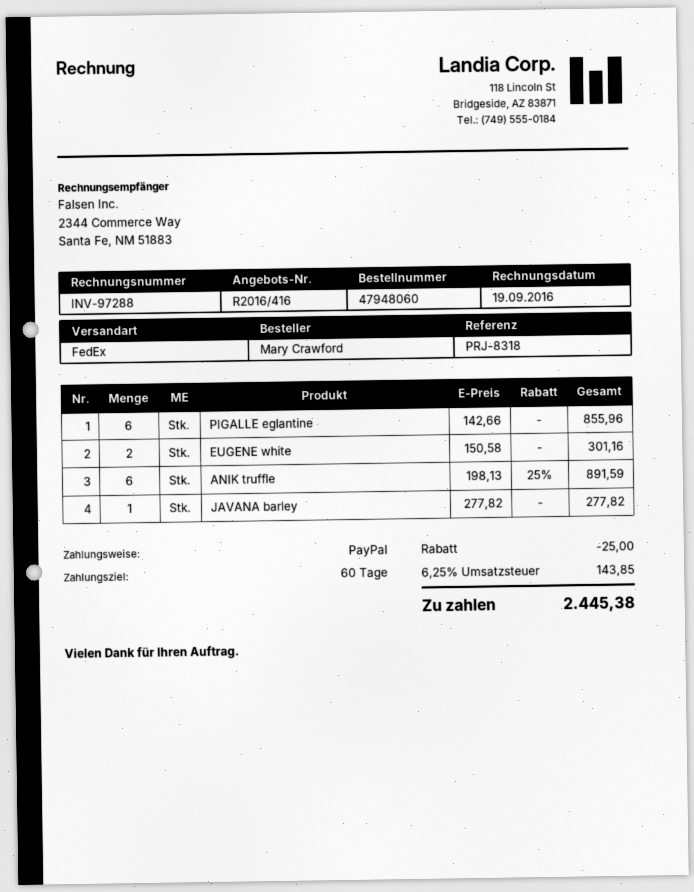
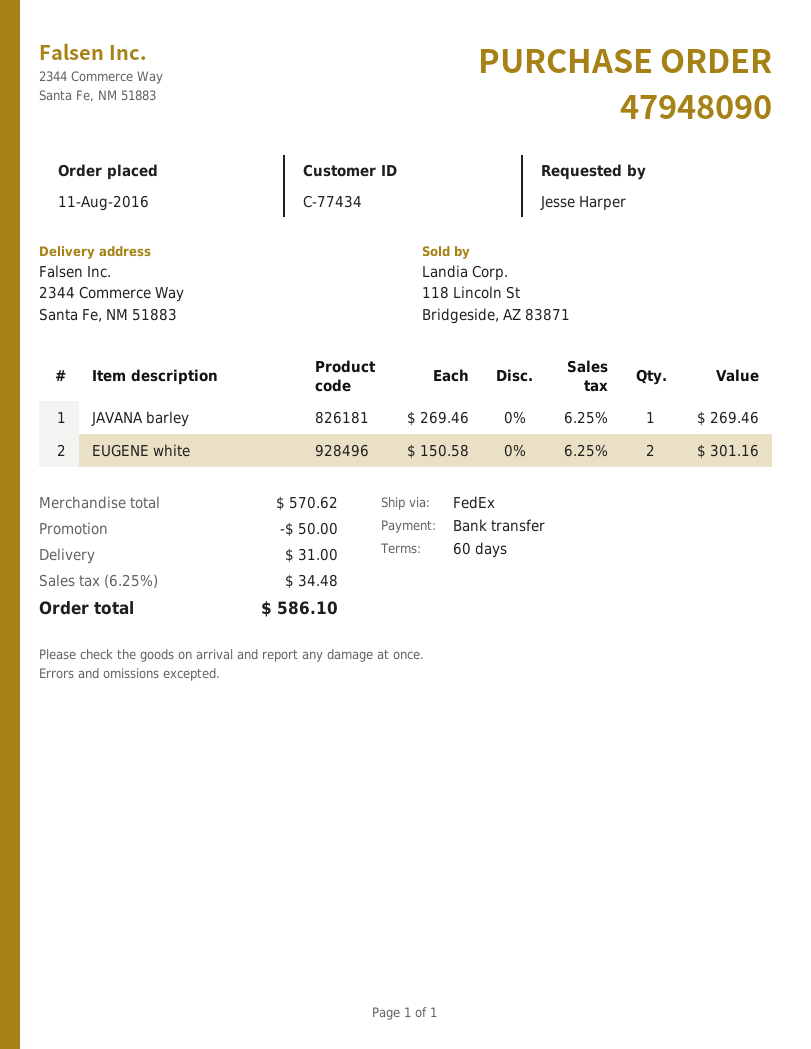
order number: 47948060 -> 47948090
ordered by: Mary Crawford -> Jesse Harper
payment method: PayPal -> bank transfer
PIGALLE eglantine: 6 x 142.66 = 855.96 -> none
ANIK truffle: 6 x 198.13 - 25% = 891.59 -> none
JAVANA barley: 1 x 277.82 = 277.82 -> 1 x 269.46 = 269.46
discount: 25.00 -> 50.00
shipping: none -> 31.00
tax: 6.25% = 143.85 -> 6.25% = 34.48
total: 2445.38 -> 586.10

